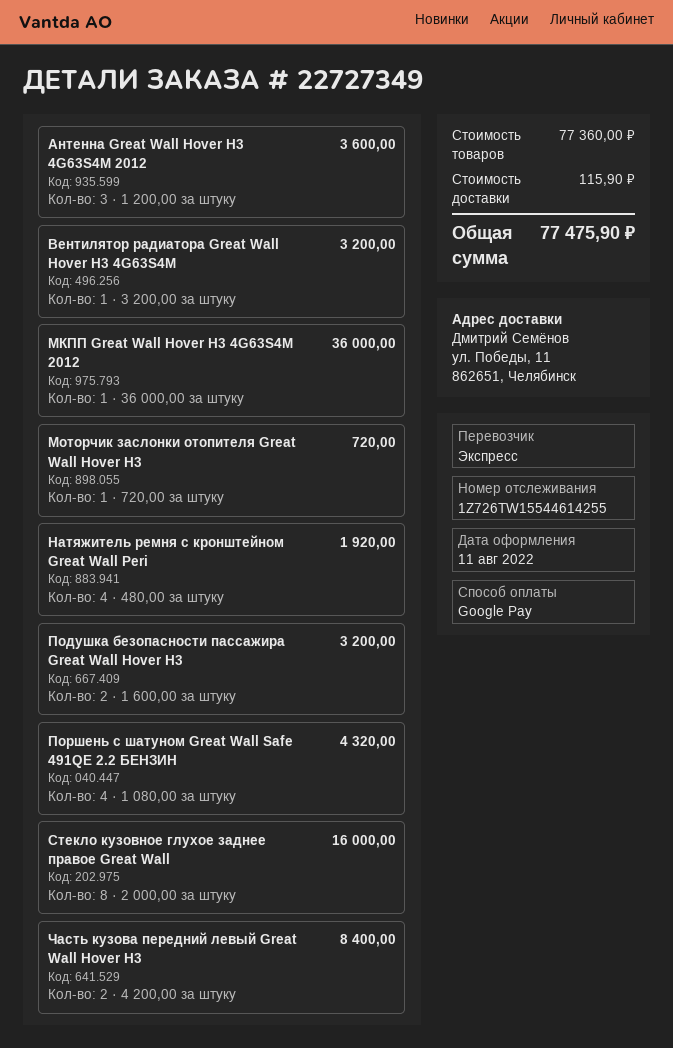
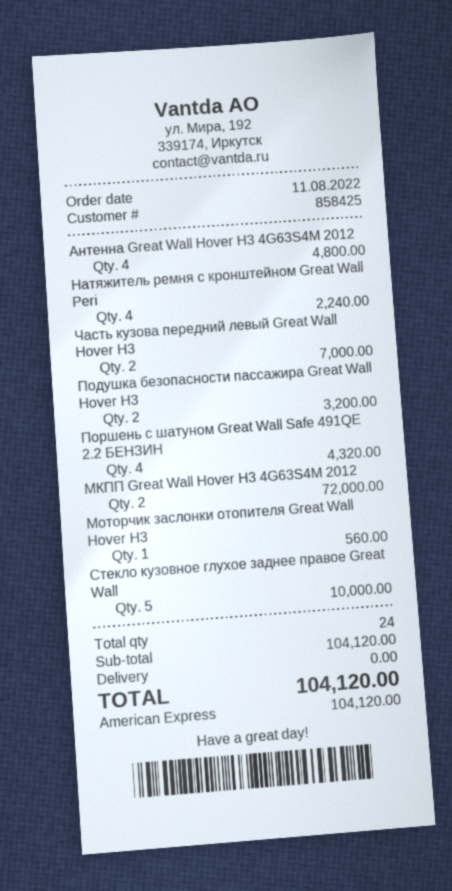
payment method: Google Pay -> American Express
Антенна Great Wall Hover H3 4G63S4M 2012: 3 for 3600.00 -> 4 for 4800.00
Вентилятор радиатора Great Wall Hover H3 4G63S4M: 1 for 3200.00 -> none
МКПП Great Wall Hover H3 4G63S4M 2012: 1 for 36000.00 -> 2 for 72000.00
Моторчик заслонки отопителя Great Wall Hover H3: 1 for 720.00 -> 1 for 560.00
Натяжитель ремня с кронштейном Great Wall Peri: 4 for 1920.00 -> 4 for 2240.00
Стекло кузовное глухое заднее правое Great Wall: 8 for 16000.00 -> 5 for 10000.00
Часть кузова передний левый Great Wall Hover H3: 2 for 8400.00 -> 2 for 7000.00
subtotal: 77360.00 -> 104120.00
shipping: 115.90 -> 0.00
total: 77475.90 -> 104120.00

